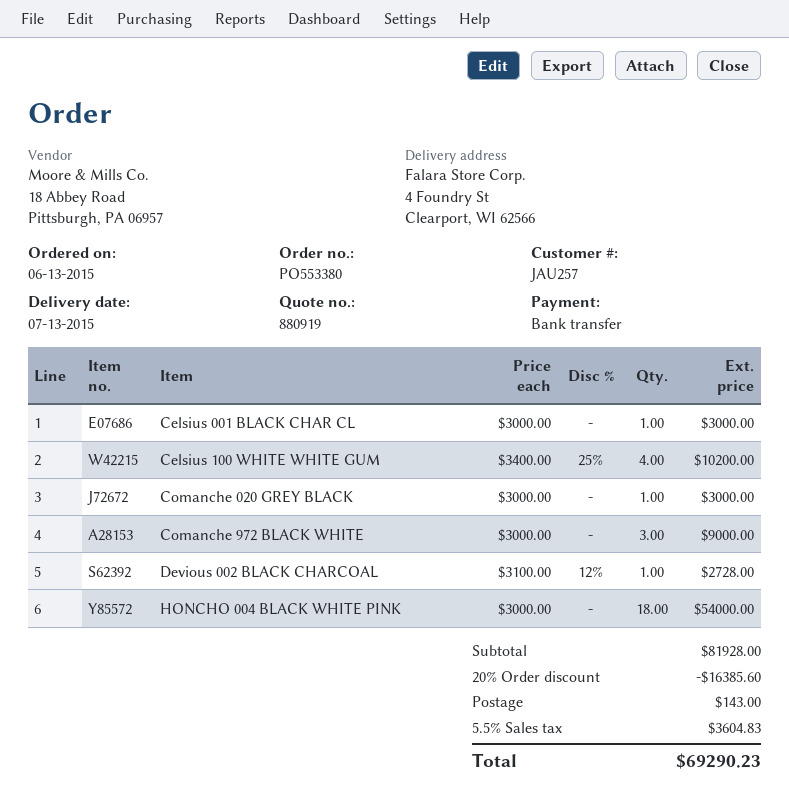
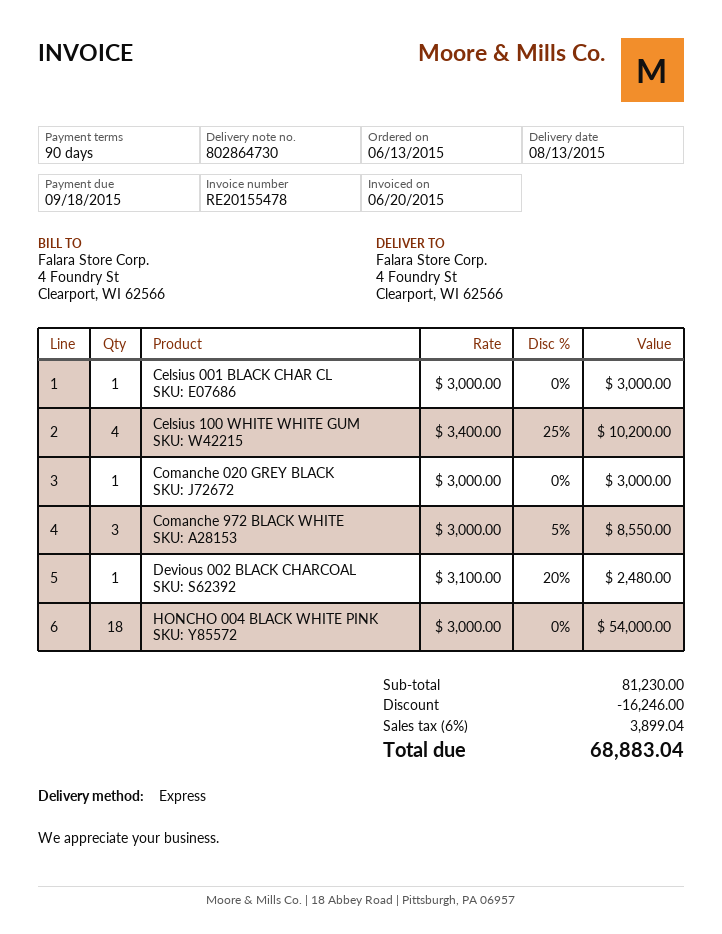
delivery date: 2015-07-13 -> 2015-08-13
Comanche 972 BLACK WHITE: 3 x 3000.00 = 9000.00 -> 3 x 3000.00 - 5% = 8550.00
Devious 002 BLACK CHARCOAL: 1 x 3100.00 - 12% = 2728.00 -> 1 x 3100.00 - 20% = 2480.00
subtotal: 81928.00 -> 81230.00
discount: 16385.60 -> 16246.00
shipping: 143.00 -> none
tax: 5.5% = 3604.83 -> 6% = 3899.04
total: 69290.23 -> 68883.04

